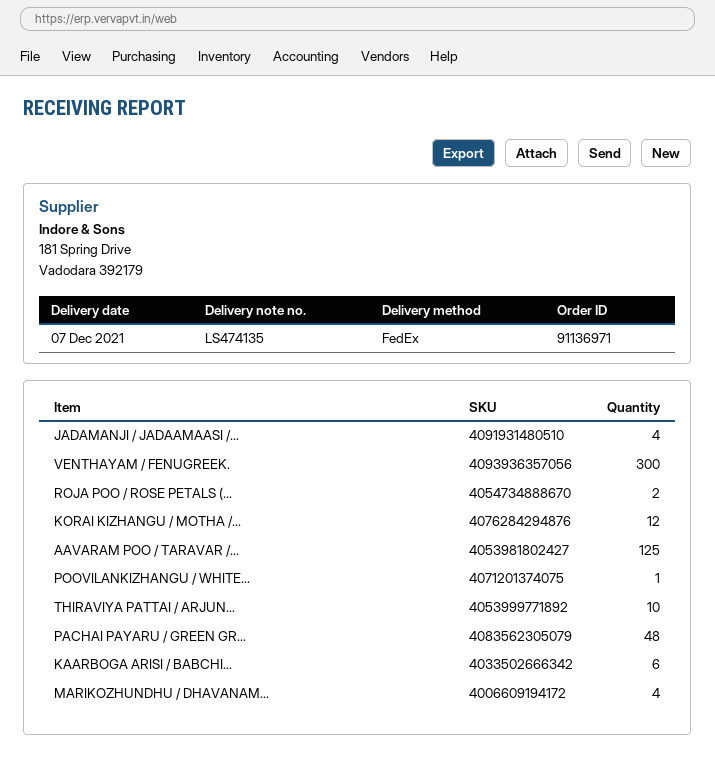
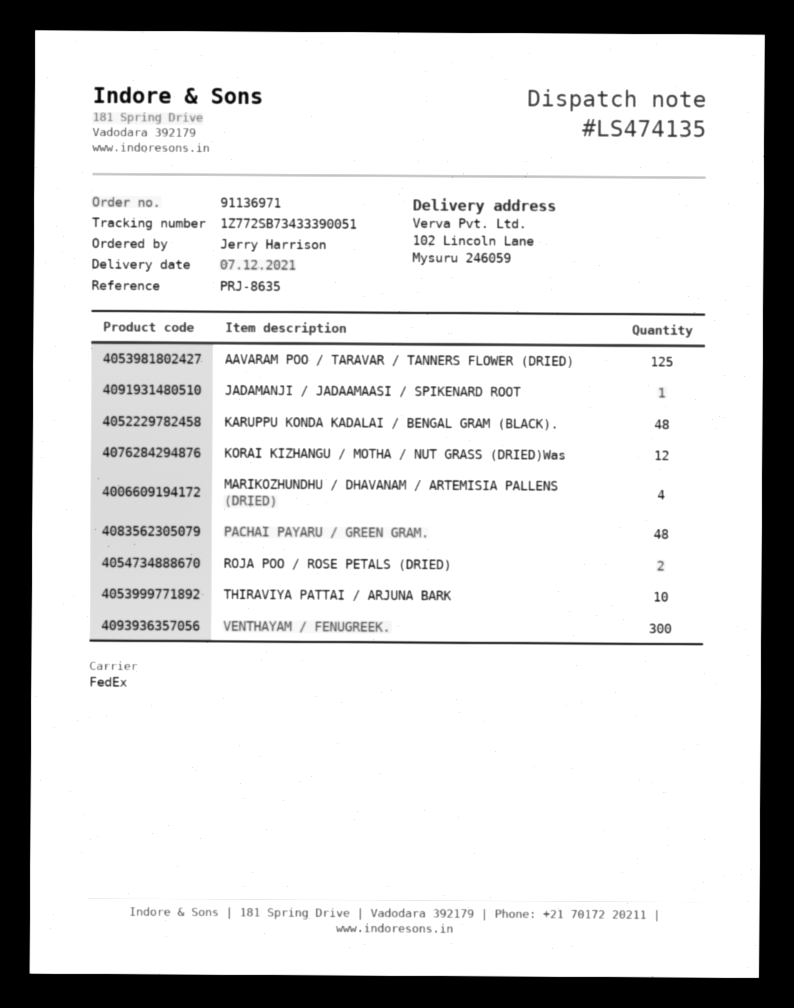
JADAMANJI / JADAAMAASI /...: 4 -> 1
POOVILANKIZHANGU / WHITE...: 1 -> none
KAARBOGA ARISI / BABCHI...: 6 -> none
KARUPPU KONDA KADALAI / BENGAL GRAM (BLACK).: none -> 48

